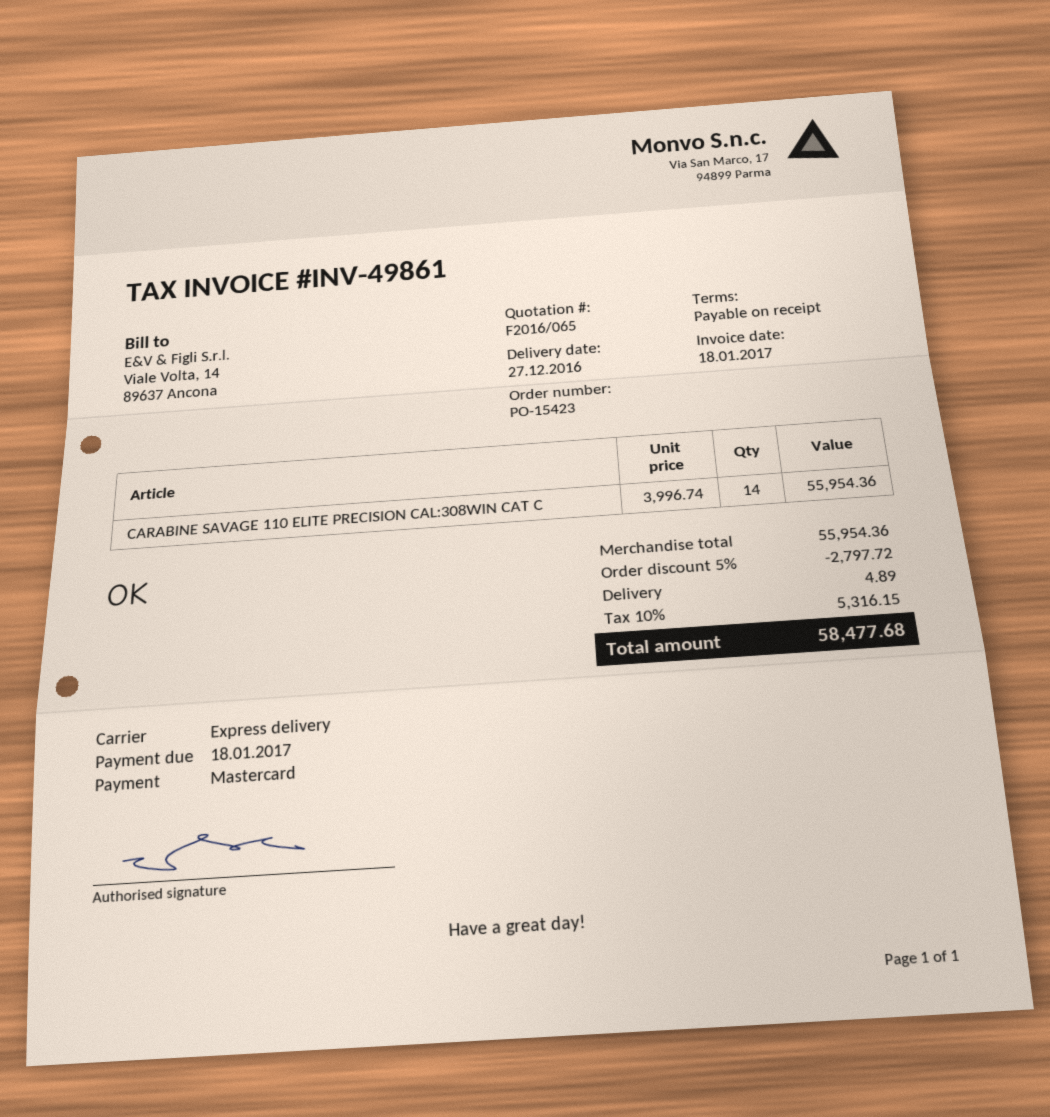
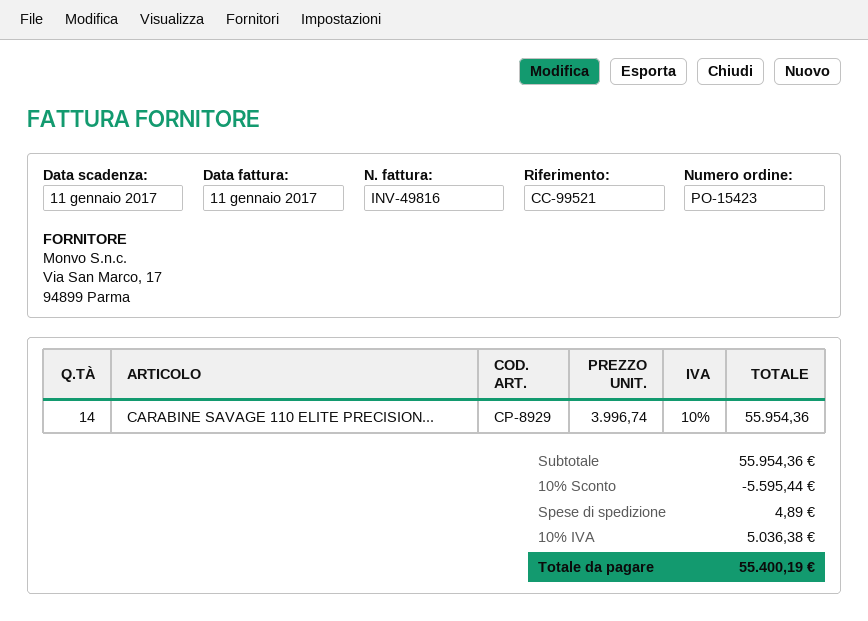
invoice number: INV-49861 -> INV-49816
invoice date: 2017-01-18 -> 2017-01-11
due date: 2017-01-18 -> 2017-01-11
discount: 5% = 2797.72 -> 10% = 5595.44
tax: 10% = 5316.15 -> 10% = 5036.38
total: 58477.68 -> 55400.19

